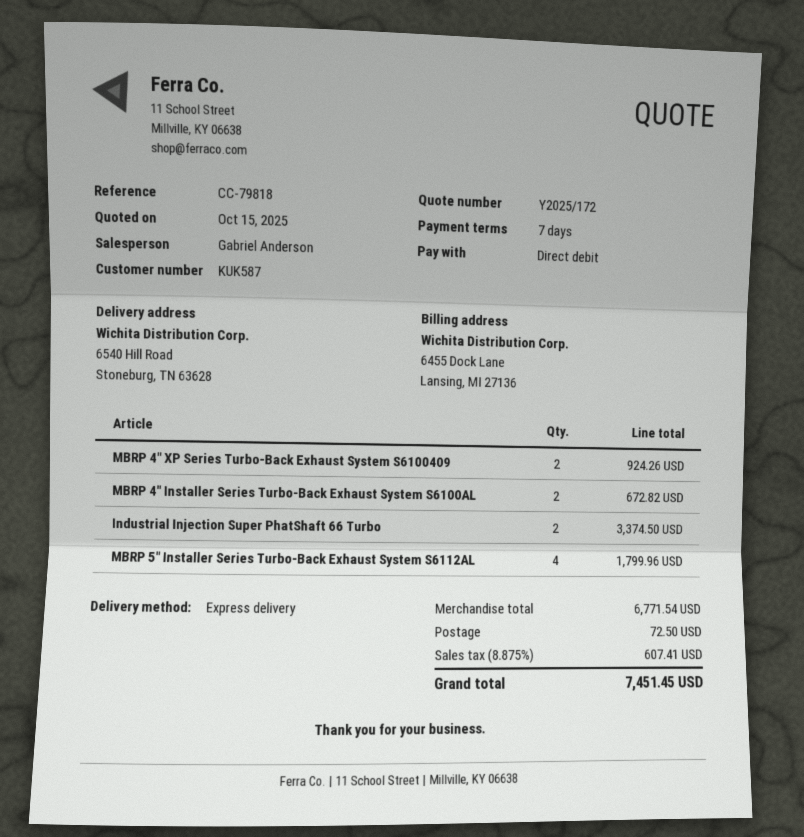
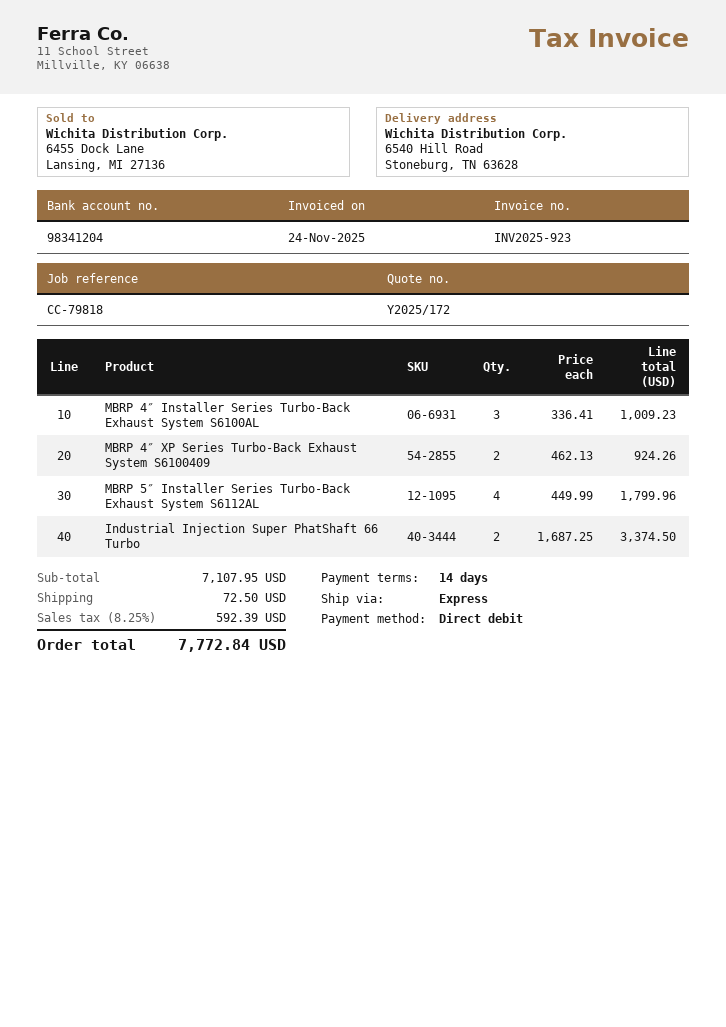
payment terms: 7 days -> 14 days
MBRP 4″ Installer Series Turbo-Back Exhaust System S6100AL: 2 for 672.82 -> 3 for 1009.23
subtotal: 6771.54 -> 7107.95
tax: 8.875% = 607.41 -> 8.25% = 592.39
total: 7451.45 -> 7772.84

